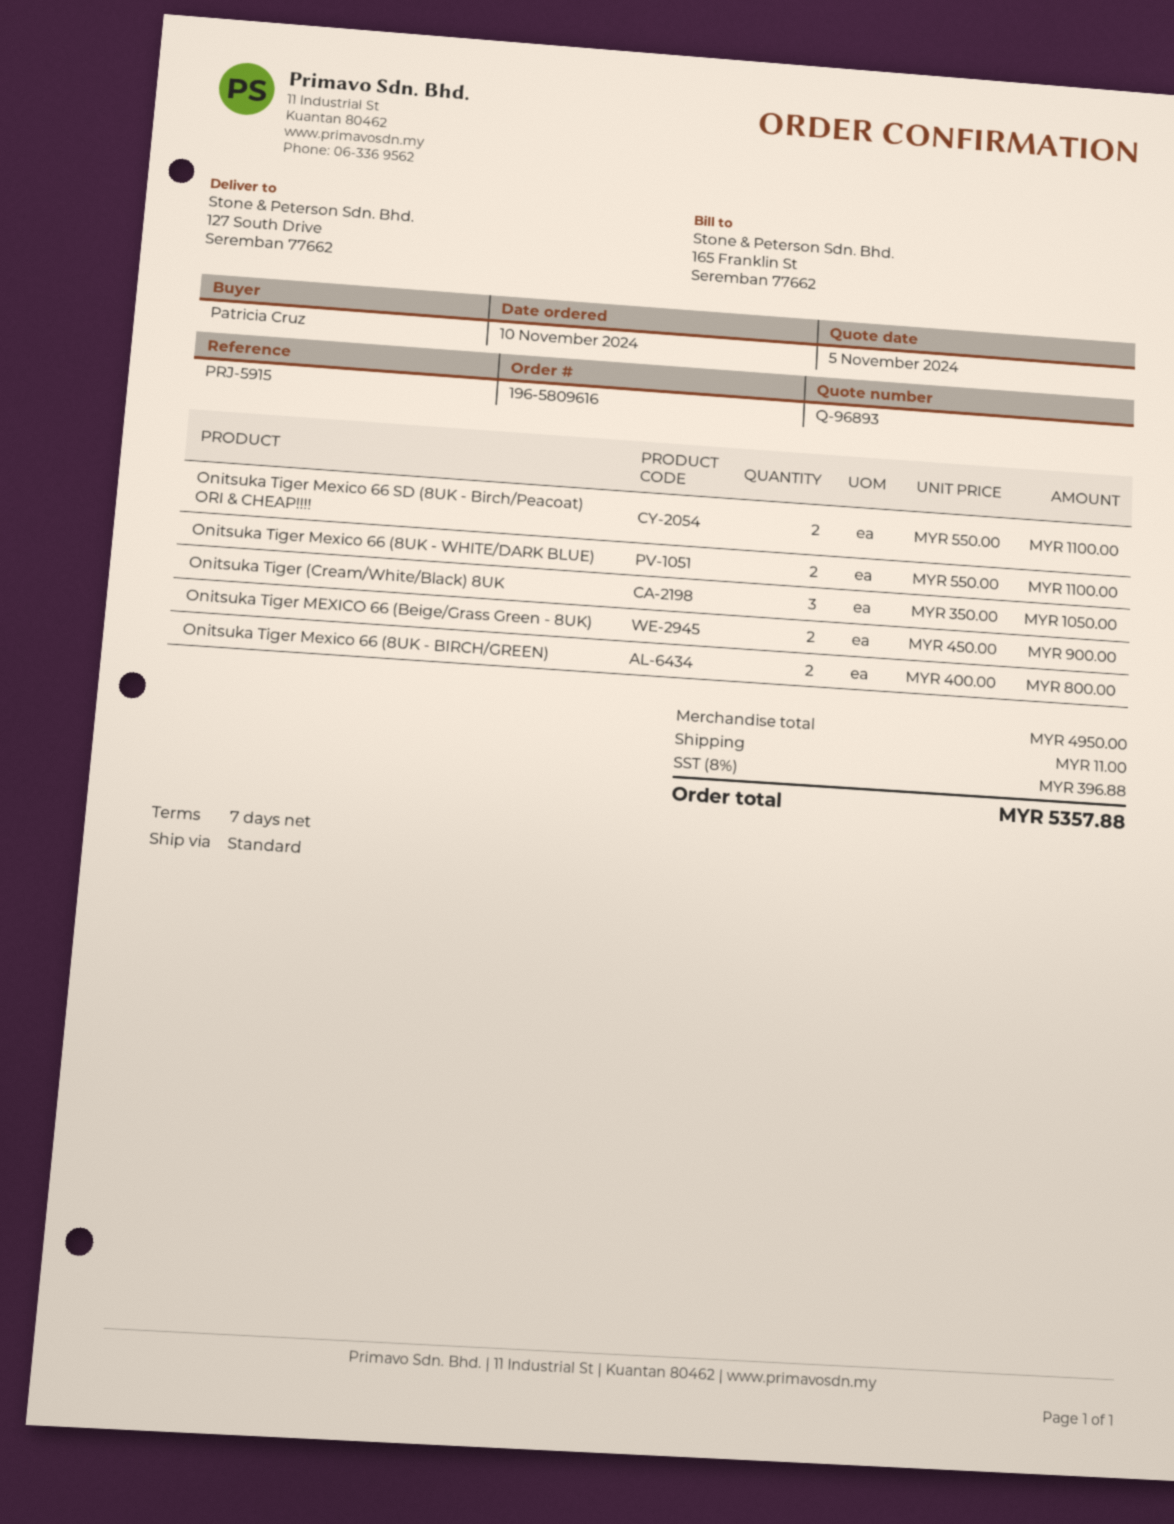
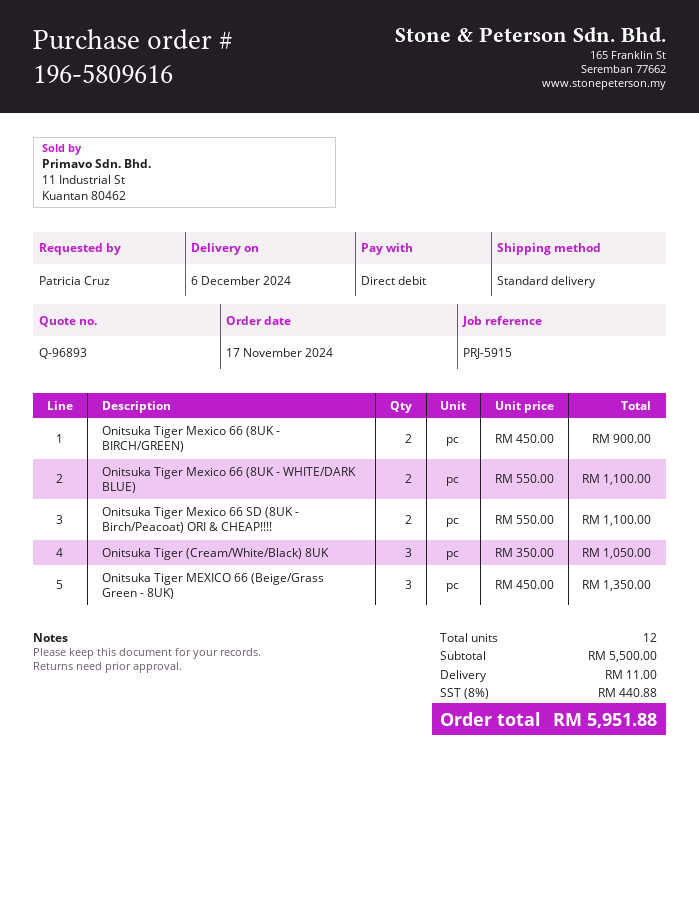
order date: 2024-11-10 -> 2024-11-17
Onitsuka Tiger MEXICO 66 (Beige/Grass Green - 8UK): 2 x 450.00 = 900.00 -> 3 x 450.00 = 1350.00
Onitsuka Tiger Mexico 66 (8UK - BIRCH/GREEN): 2 x 400.00 = 800.00 -> 2 x 450.00 = 900.00
subtotal: 4950.00 -> 5500.00
tax: 8% = 396.88 -> 8% = 440.88
total: 5357.88 -> 5951.88

